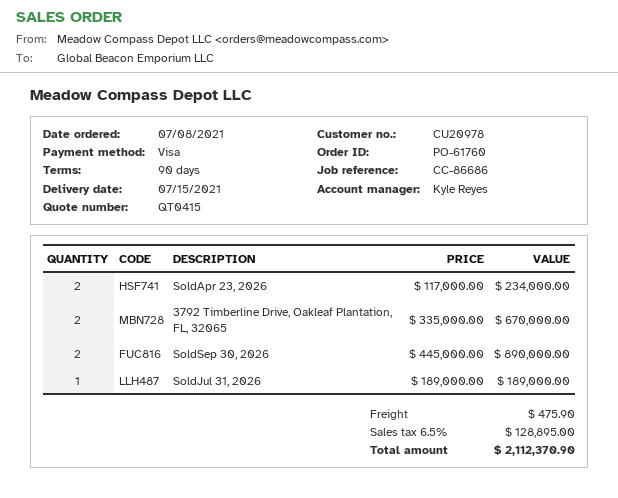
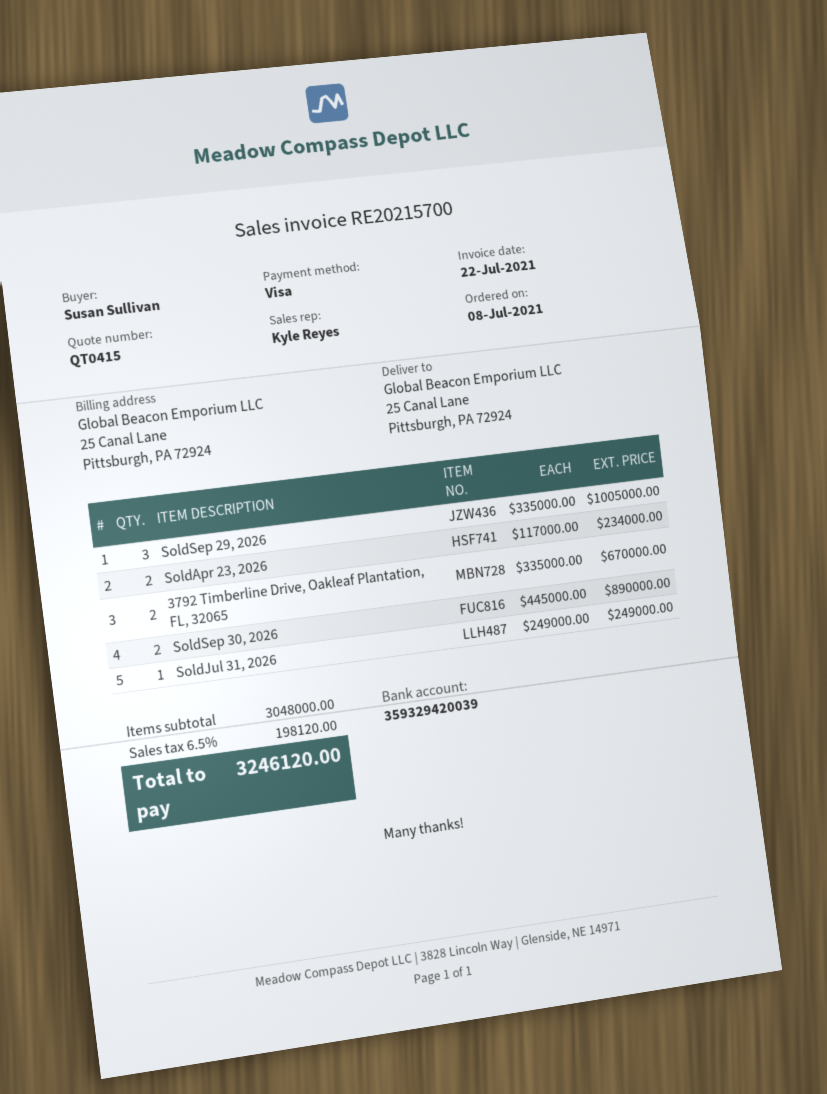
SoldJul 31, 2026: 1 x 189000.00 = 189000.00 -> 1 x 249000.00 = 249000.00
SoldSep 29, 2026: none -> 3 x 335000.00 = 1005000.00
shipping: 475.90 -> none
tax: 6.5% = 128895.00 -> 6.5% = 198120.00
total: 2112370.90 -> 3246120.00

